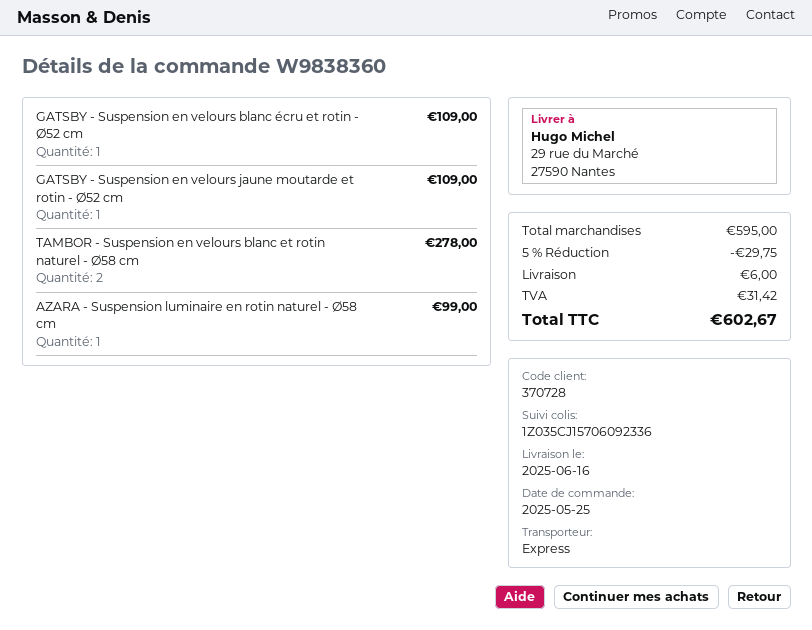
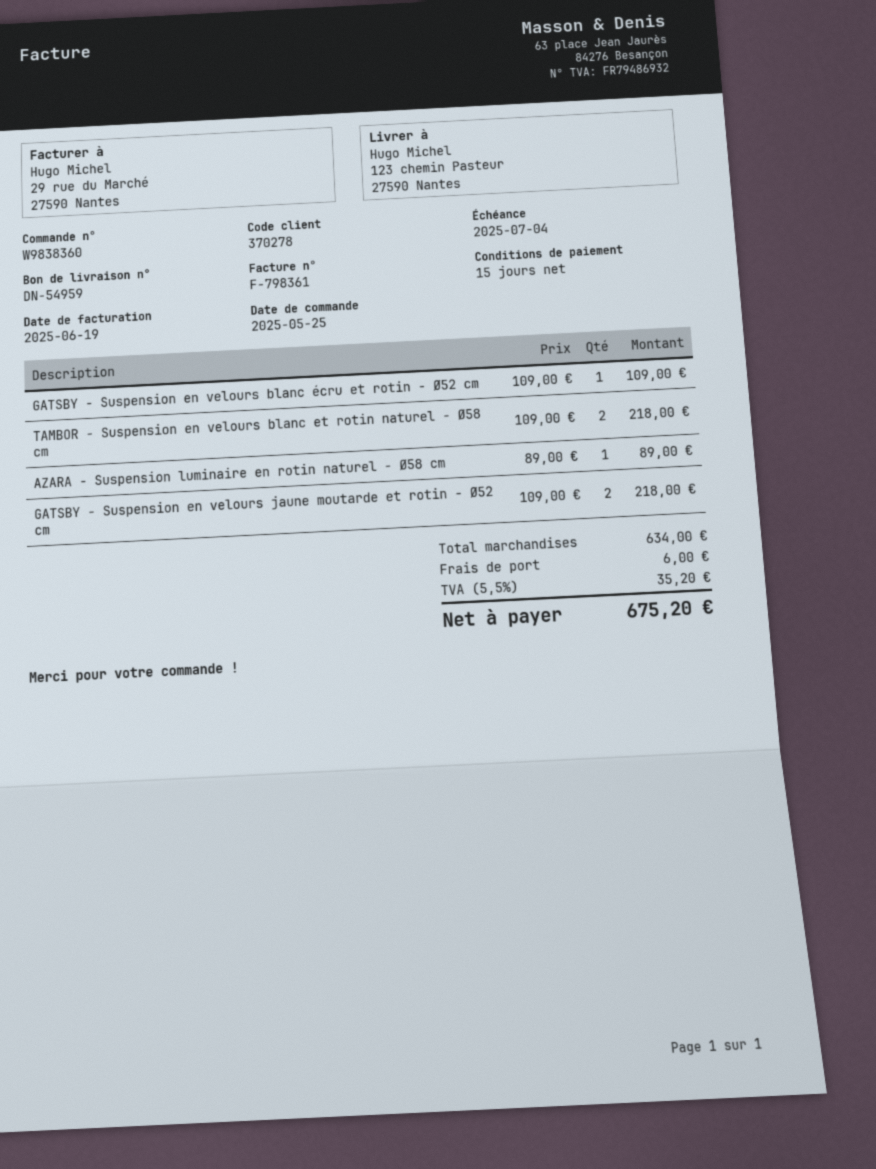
customer number: 370728 -> 370278
ship to: 29 rue du Marché, 27590 Nantes -> 123 chemin Pasteur, 27590 Nantes
GATSBY - Suspension en velours jaune moutarde et rotin - Ø52 cm: 1 for 109.00 -> 2 for 218.00
TAMBOR - Suspension en velours blanc et rotin naturel - Ø58 cm: 2 for 278.00 -> 2 for 218.00
AZARA - Suspension luminaire en rotin naturel - Ø58 cm: 1 for 99.00 -> 1 for 89.00
subtotal: 595.00 -> 634.00
discount: 5% = 29.75 -> none
tax: 31.42 -> 35.20
total: 602.67 -> 675.20

